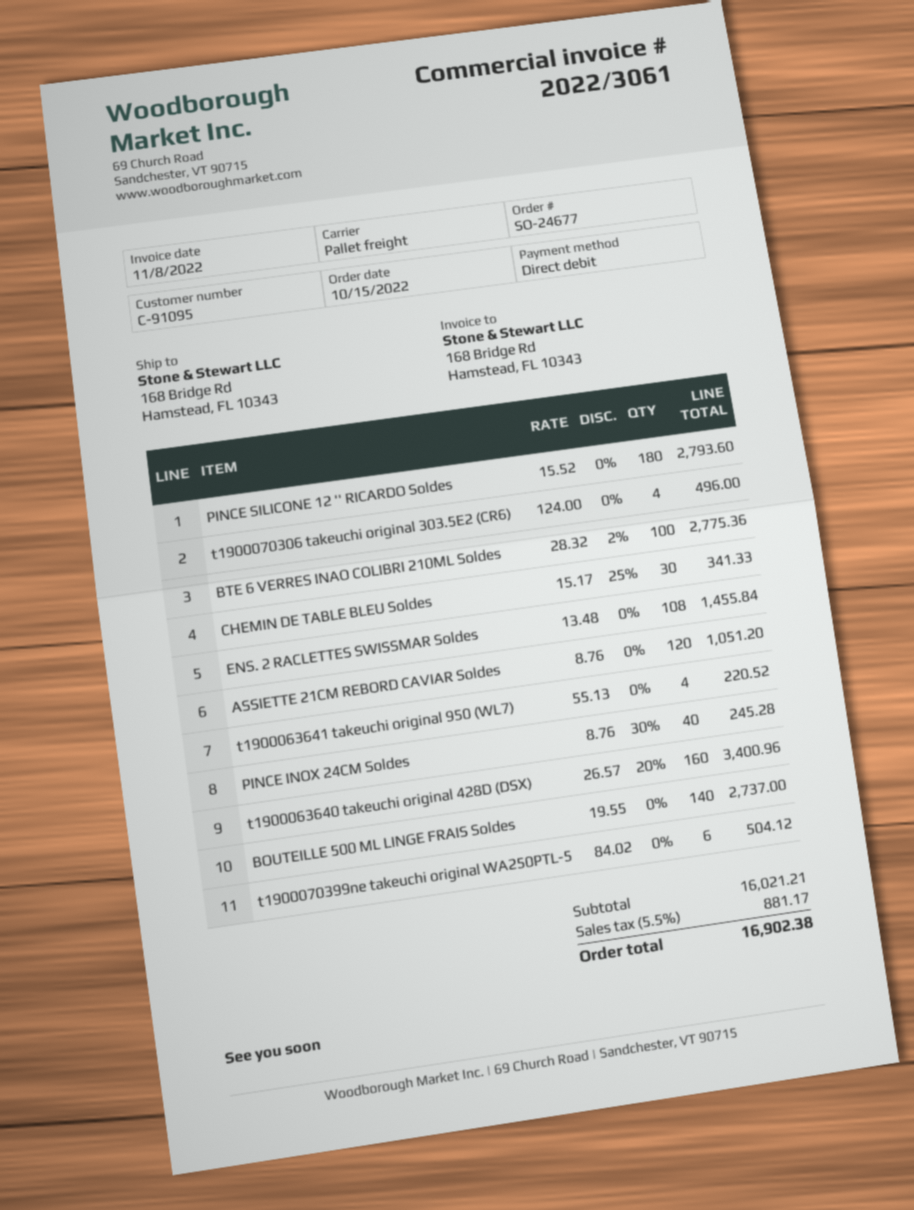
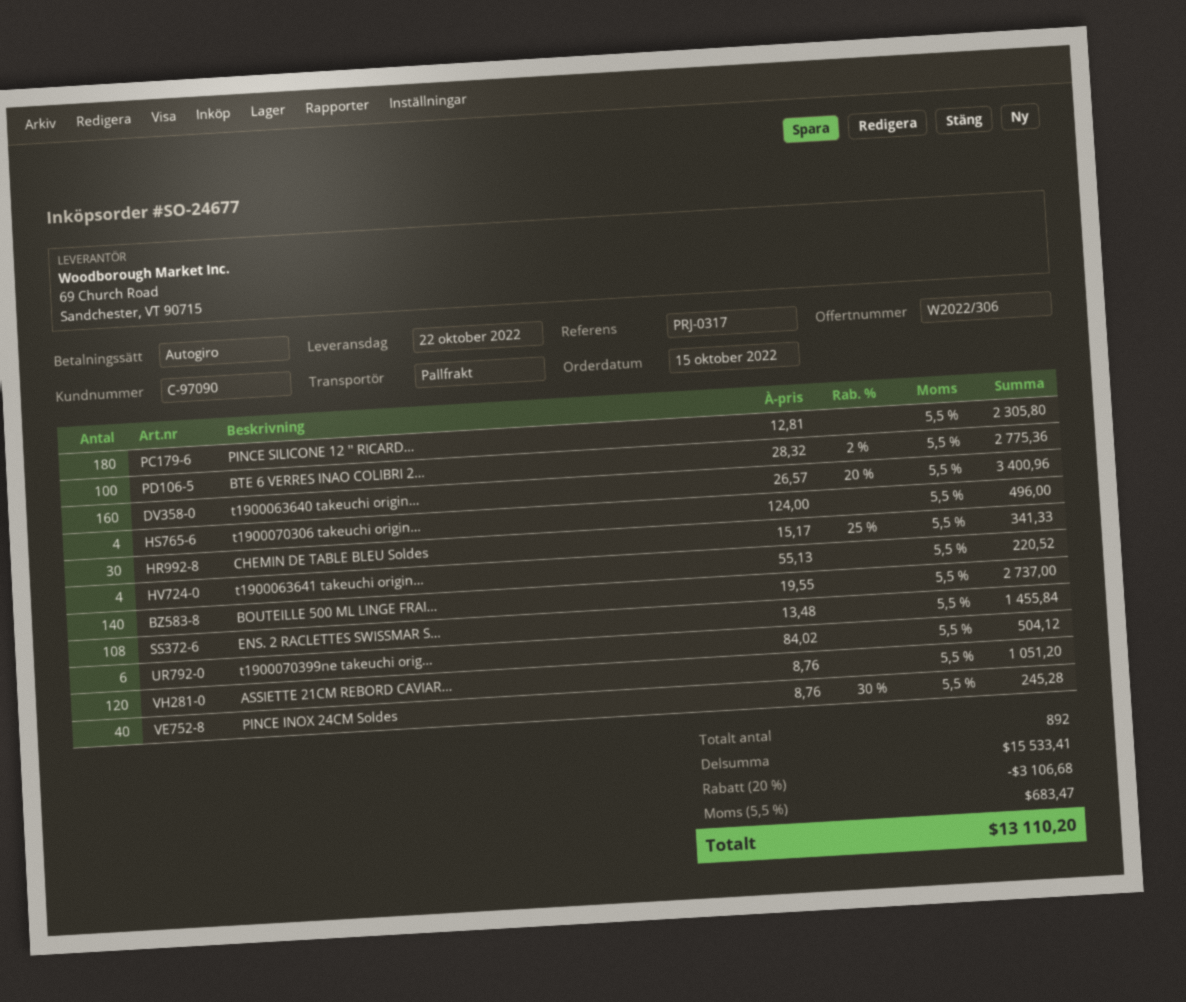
customer number: C-91095 -> C-97090
PINCE SILICONE 12 '' RICARDO Soldes: 180 x 15.52 = 2793.60 -> 180 x 12.81 = 2305.80
subtotal: 16021.21 -> 15533.41
discount: none -> 20% = 3106.68
tax: 5.5% = 881.17 -> 5.5% = 683.47
total: 16902.38 -> 13110.20

